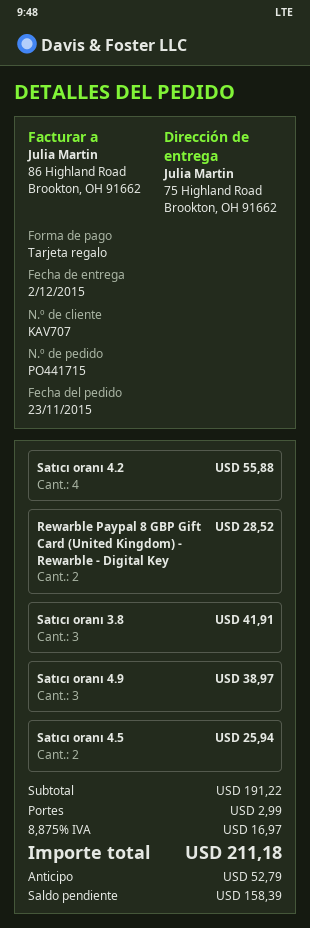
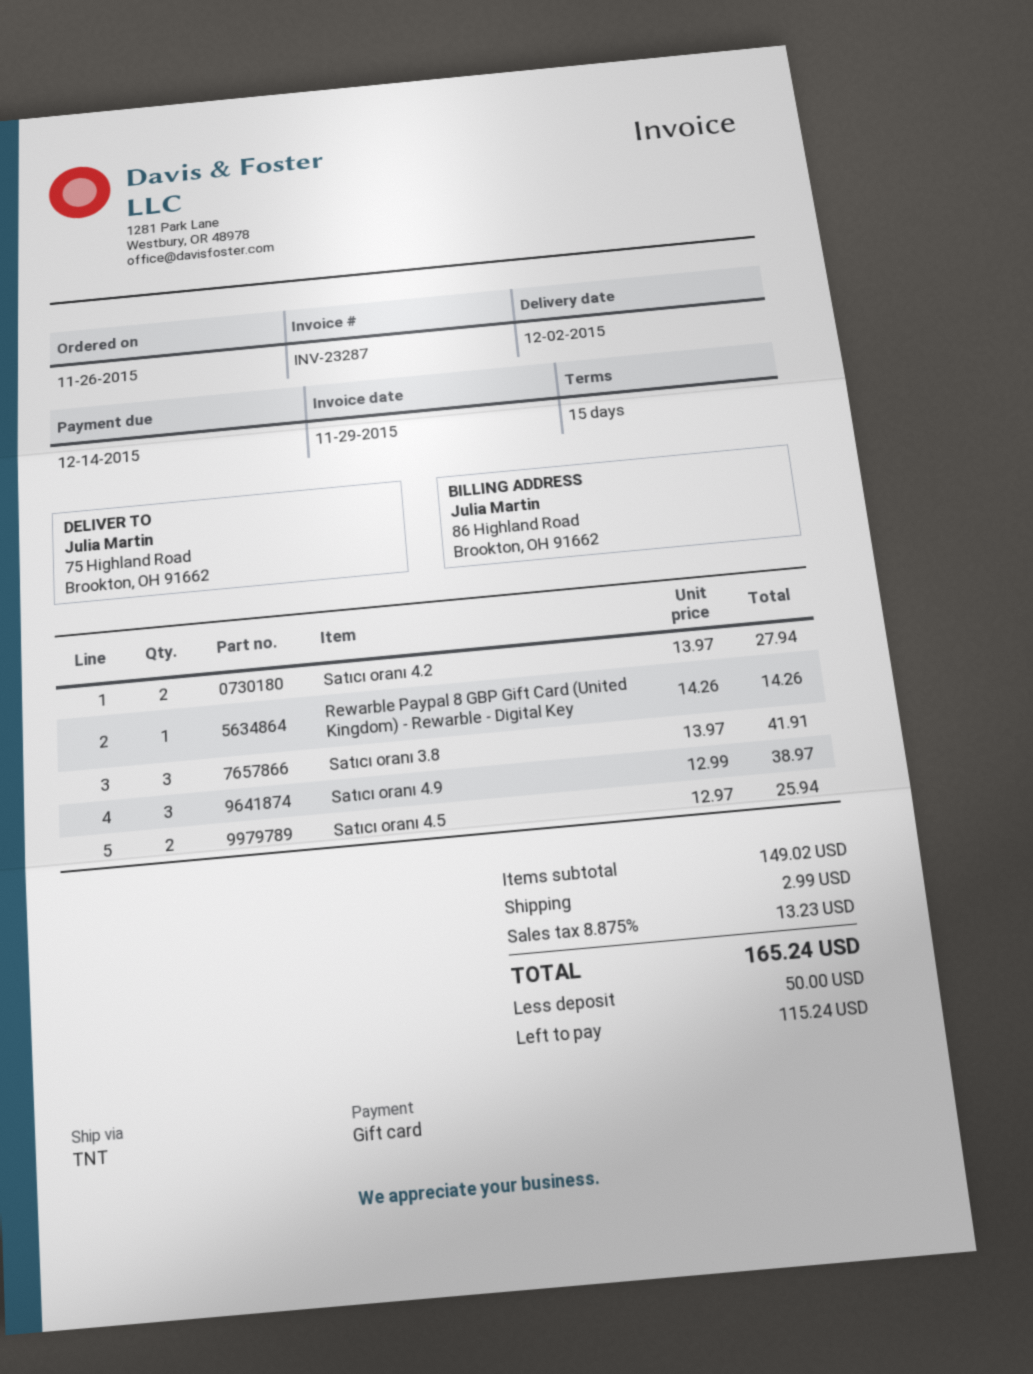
order date: 2015-11-23 -> 2015-11-26
Satıcı oranı 4.2: 4 for 55.88 -> 2 for 27.94
Rewarble Paypal 8 GBP Gift Card (United Kingdom) - Rewarble - Digital Key: 2 for 28.52 -> 1 for 14.26
subtotal: 191.22 -> 149.02
tax: 8.875% = 16.97 -> 8.875% = 13.23
total: 211.18 -> 165.24
deposit: 52.79 -> 50.00
balance: 158.39 -> 115.24

